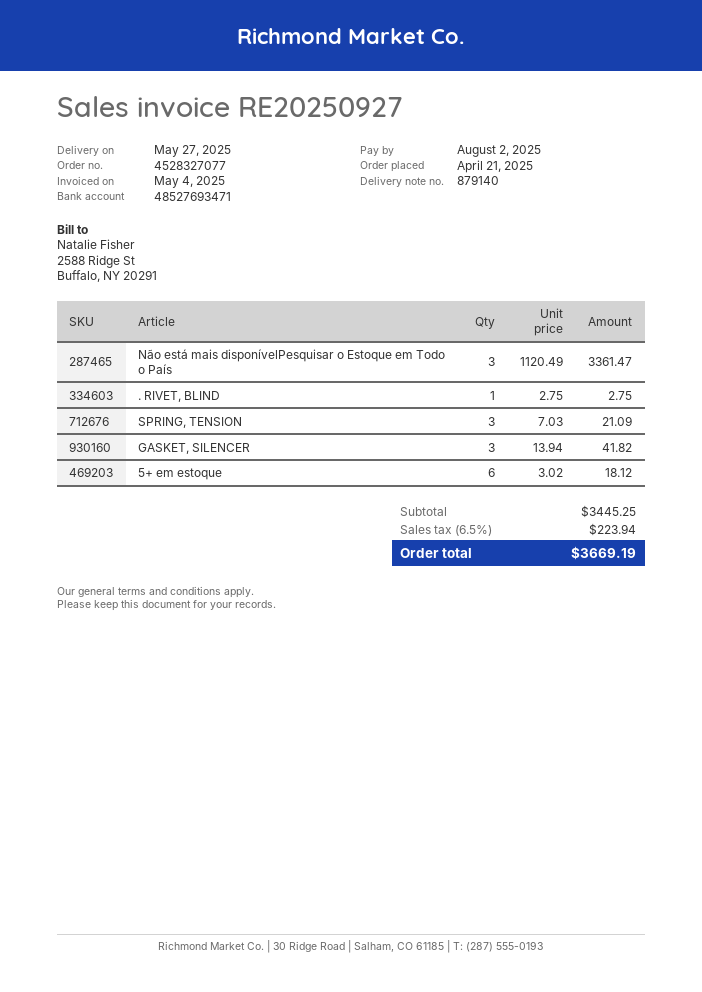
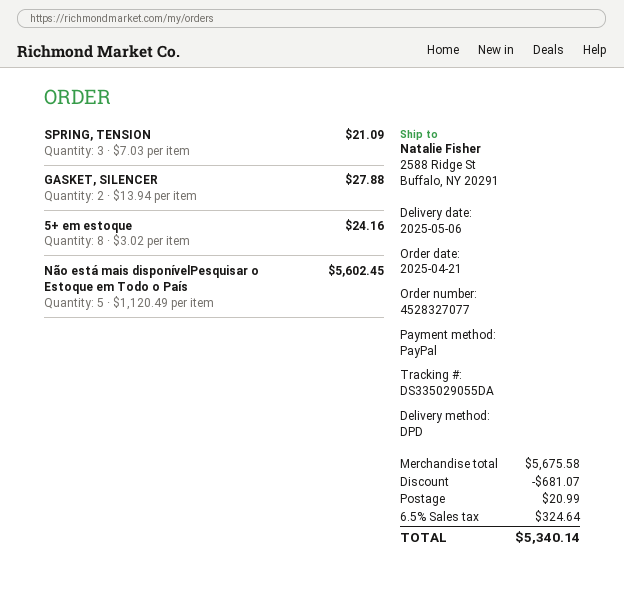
delivery date: 2025-05-27 -> 2025-05-06
Não está mais disponívelPesquisar o Estoque em Todo o País: 3 x 1120.49 = 3361.47 -> 5 x 1120.49 = 5602.45
. RIVET, BLIND: 1 x 2.75 = 2.75 -> none
GASKET, SILENCER: 3 x 13.94 = 41.82 -> 2 x 13.94 = 27.88
5+ em estoque: 6 x 3.02 = 18.12 -> 8 x 3.02 = 24.16
subtotal: 3445.25 -> 5675.58
discount: none -> 681.07
shipping: none -> 20.99
tax: 6.5% = 223.94 -> 6.5% = 324.64
total: 3669.19 -> 5340.14

